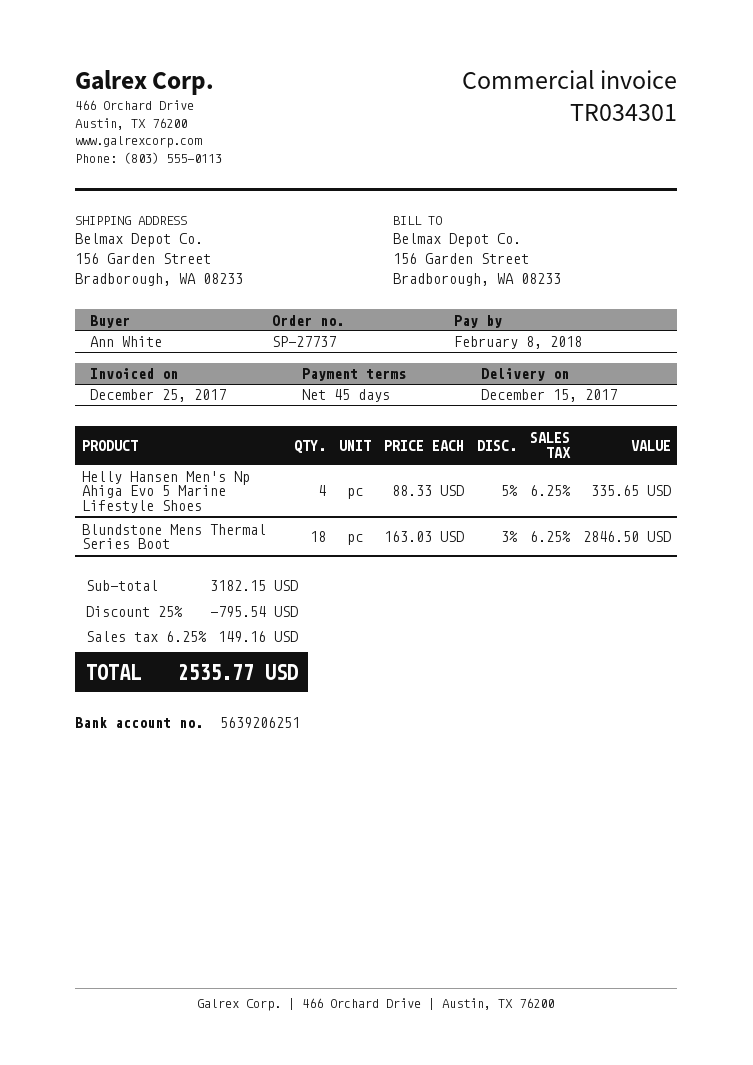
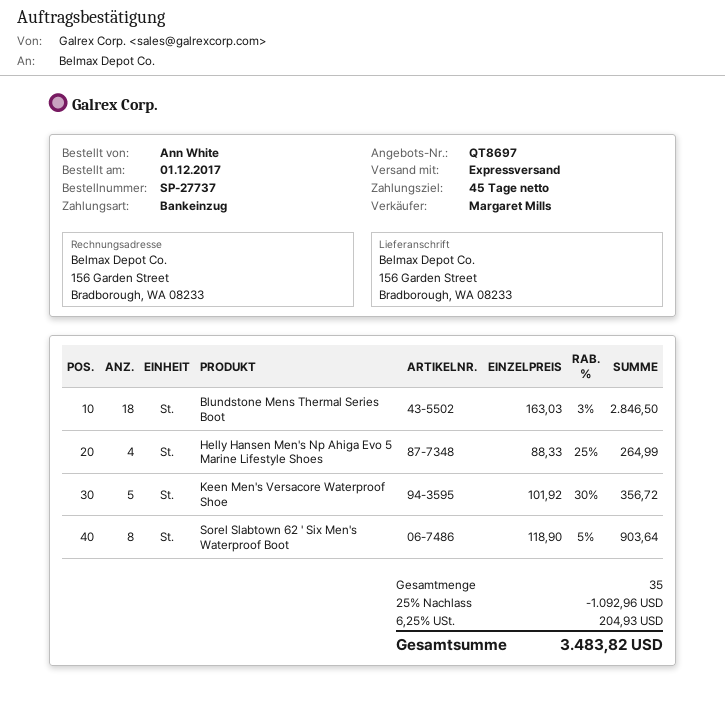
Helly Hansen Men's Np Ahiga Evo 5 Marine Lifestyle Shoes: 4 x 88.33 - 5% = 335.65 -> 4 x 88.33 - 25% = 264.99
Keen Men's Versacore Waterproof Shoe: none -> 5 x 101.92 - 30% = 356.72
Sorel Slabtown 62 ' Six Men's Waterproof Boot: none -> 8 x 118.90 - 5% = 903.64
discount: 25% = 795.54 -> 25% = 1092.96
tax: 6.25% = 149.16 -> 6.25% = 204.93
total: 2535.77 -> 3483.82

